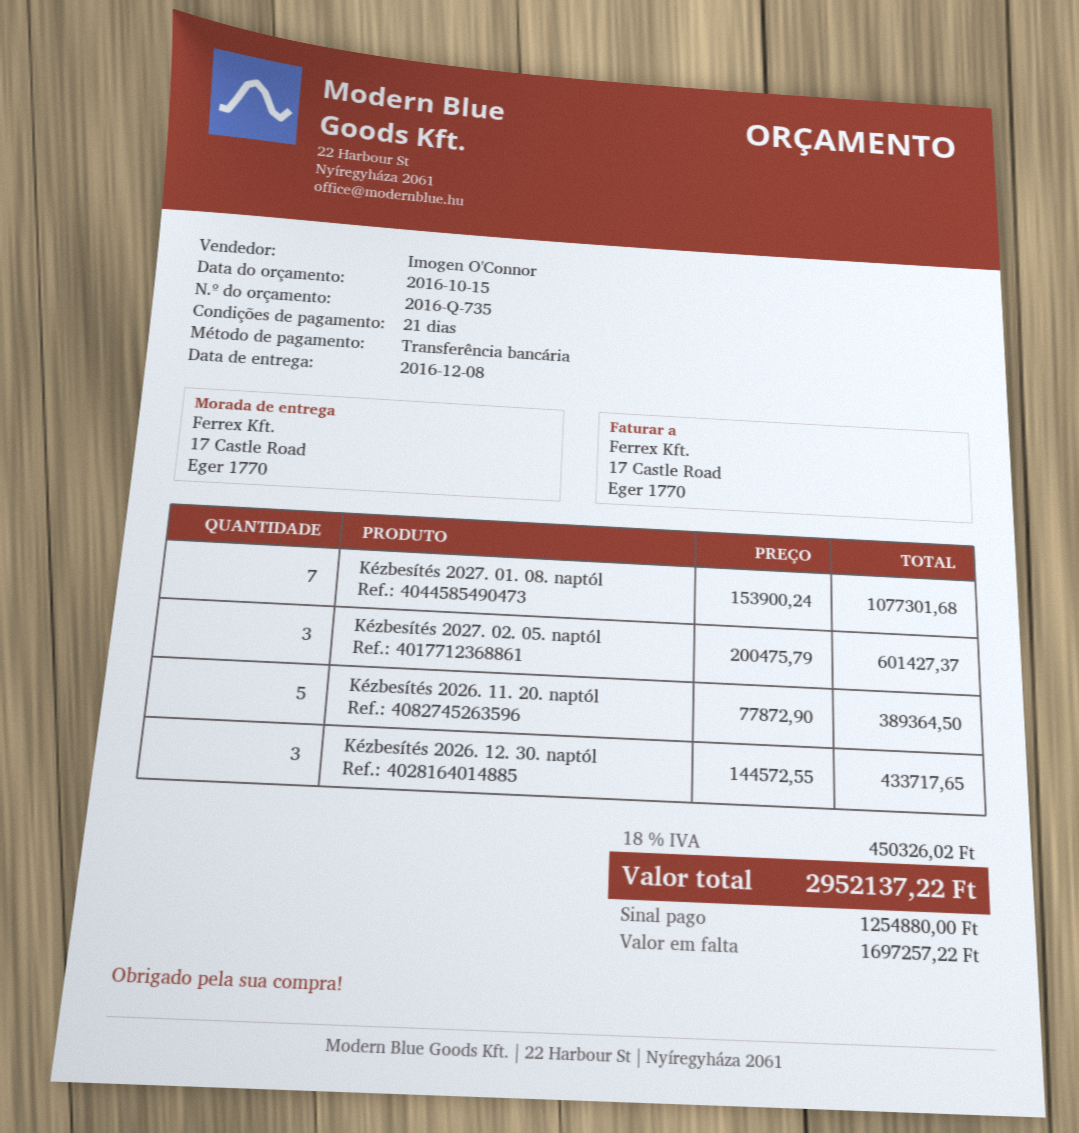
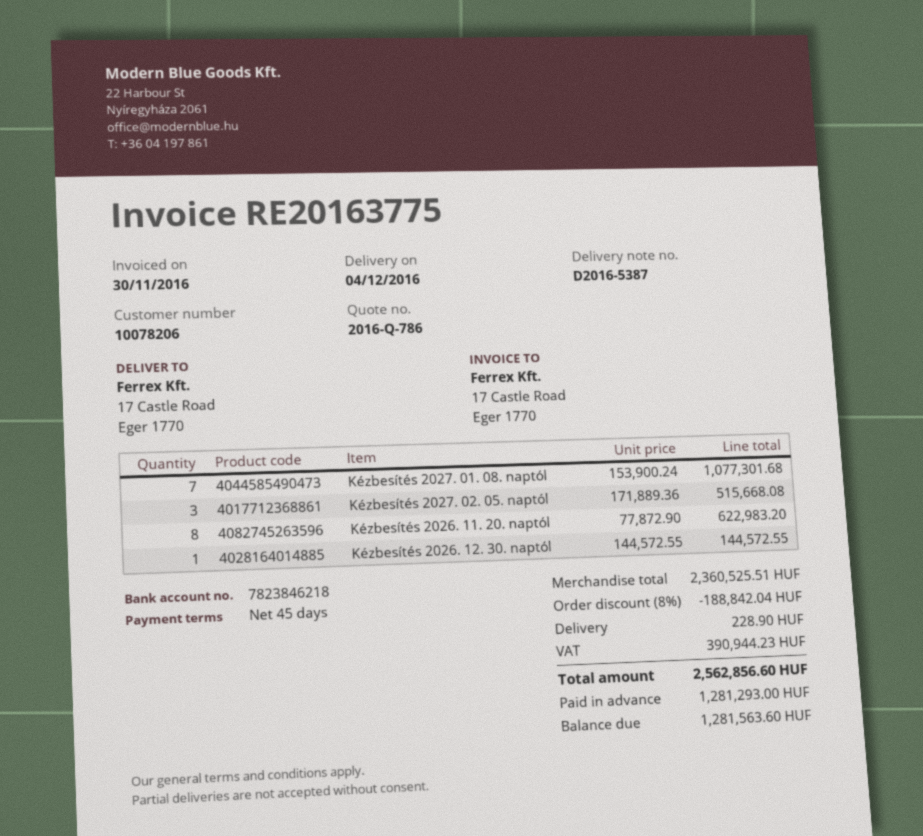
quote number: 2016-Q-735 -> 2016-Q-786
delivery date: 2016-12-08 -> 2016-12-04
payment terms: 21 days -> 45 days
Kézbesítés 2027. 02. 05. naptól: 3 x 200475.79 = 601427.37 -> 3 x 171889.36 = 515668.08
Kézbesítés 2026. 11. 20. naptól: 5 x 77872.90 = 389364.50 -> 8 x 77872.90 = 622983.20
Kézbesítés 2026. 12. 30. naptól: 3 x 144572.55 = 433717.65 -> 1 x 144572.55 = 144572.55
discount: none -> 8% = 188842.04
shipping: none -> 228.90
tax: 450326.02 -> 390944.23
total: 2952137.22 -> 2562856.60
deposit: 1254880.00 -> 1281293.00
balance: 1697257.22 -> 1281563.60

